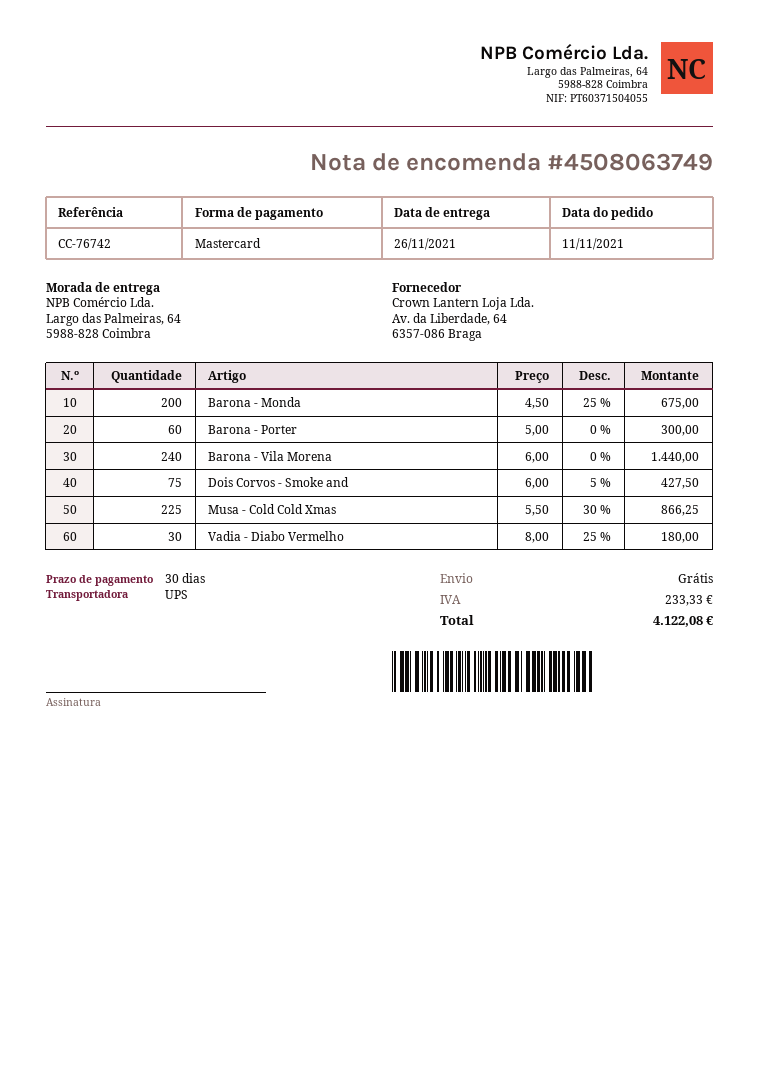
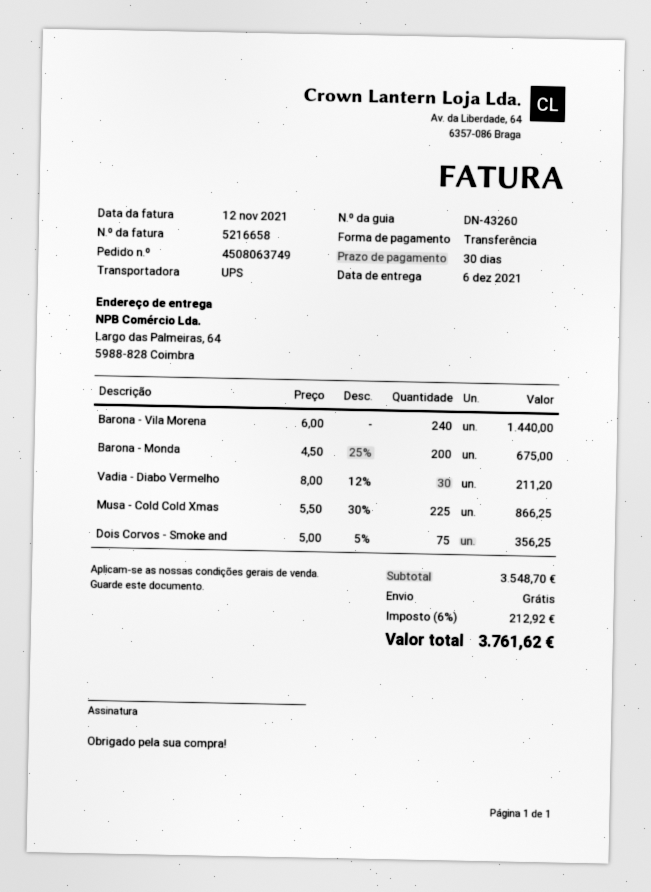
delivery date: 2021-11-26 -> 2021-12-06
payment method: Mastercard -> bank transfer
Barona - Porter: 60 x 5.00 = 300.00 -> none
Dois Corvos - Smoke and: 75 x 6.00 - 5% = 427.50 -> 75 x 5.00 - 5% = 356.25
Vadia - Diabo Vermelho: 30 x 8.00 - 25% = 180.00 -> 30 x 8.00 - 12% = 211.20
tax: 233.33 -> 212.92
total: 4122.08 -> 3761.62

